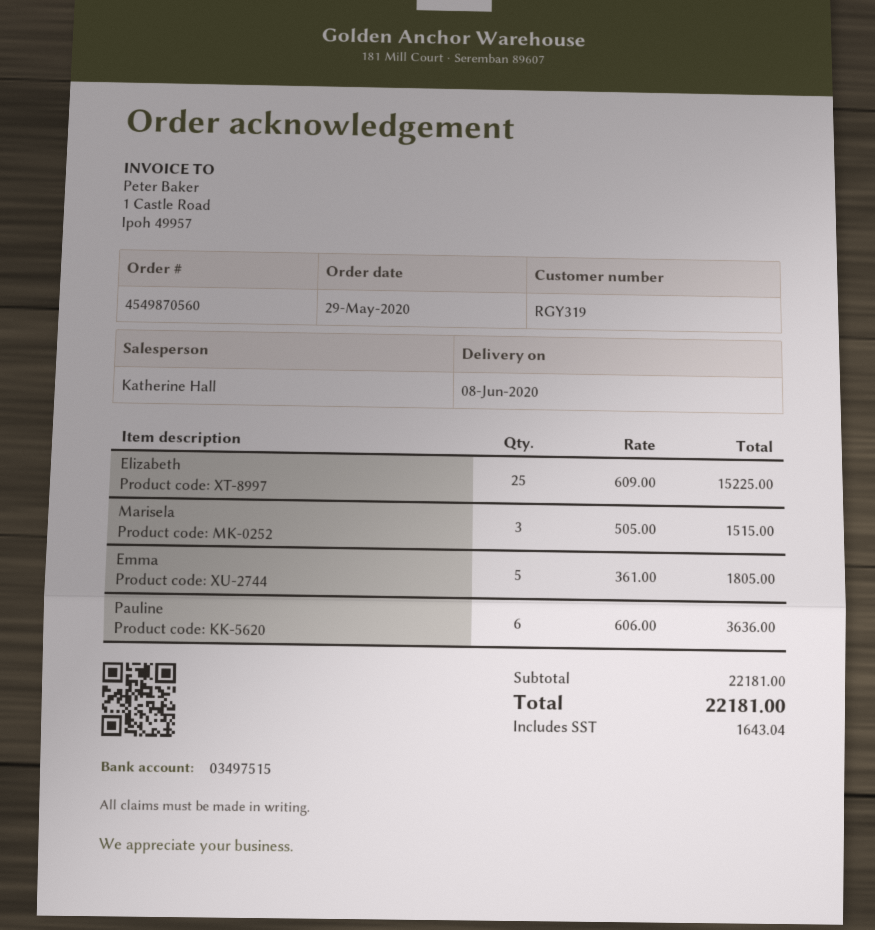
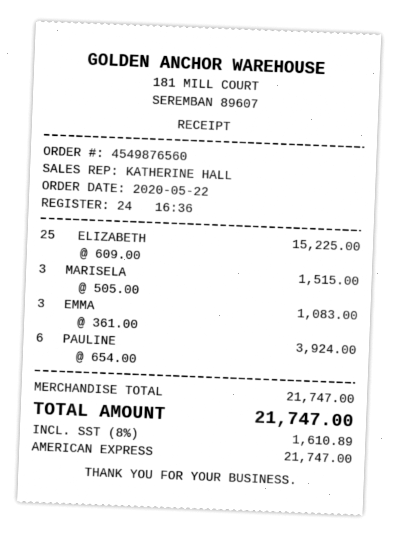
order number: 4549870560 -> 4549876560
order date: 2020-05-29 -> 2020-05-22
Emma: 5 x 361.00 = 1805.00 -> 3 x 361.00 = 1083.00
Pauline: 6 x 606.00 = 3636.00 -> 6 x 654.00 = 3924.00
subtotal: 22181.00 -> 21747.00
tax: 1643.04 -> 1610.89
total: 22181.00 -> 21747.00

